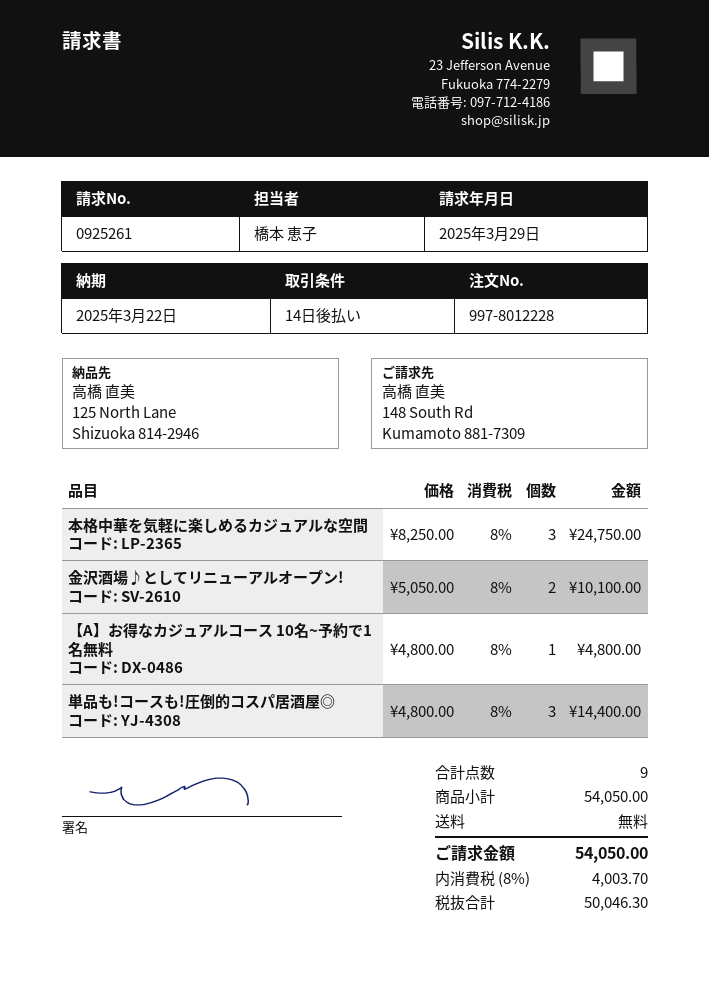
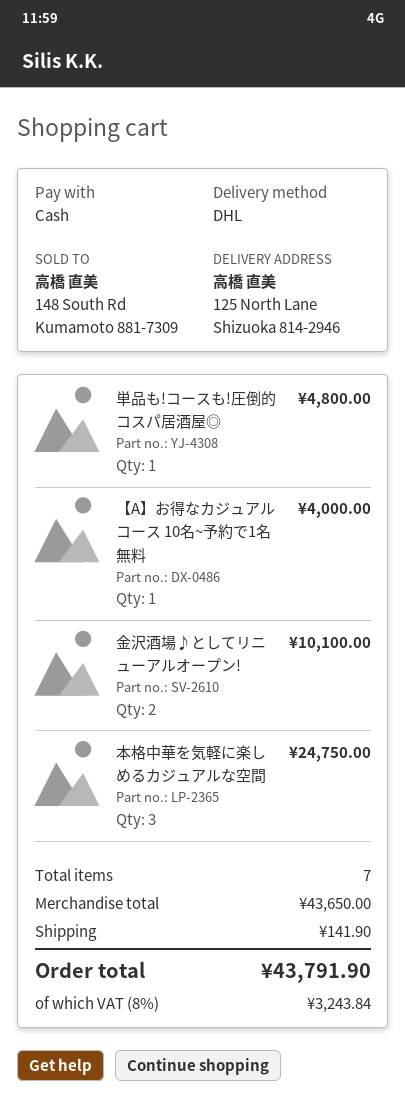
【A】お得なカジュアルコース 10名~予約で1名無料: 1 for 4800.00 -> 1 for 4000.00
単品も!コースも!圧倒的コスパ居酒屋◎: 3 for 14400.00 -> 1 for 4800.00
total quantity: 9 -> 7
subtotal: 54050.00 -> 43650.00
shipping: 0.00 -> 141.90
tax: 8% = 4003.70 -> 8% = 3243.84
total: 54050.00 -> 43791.90

